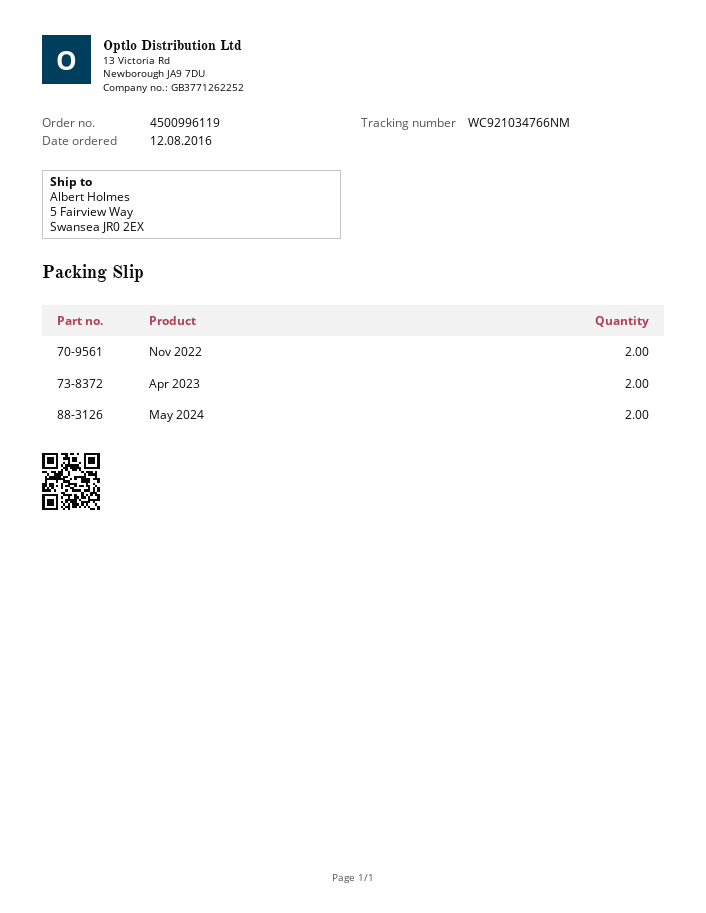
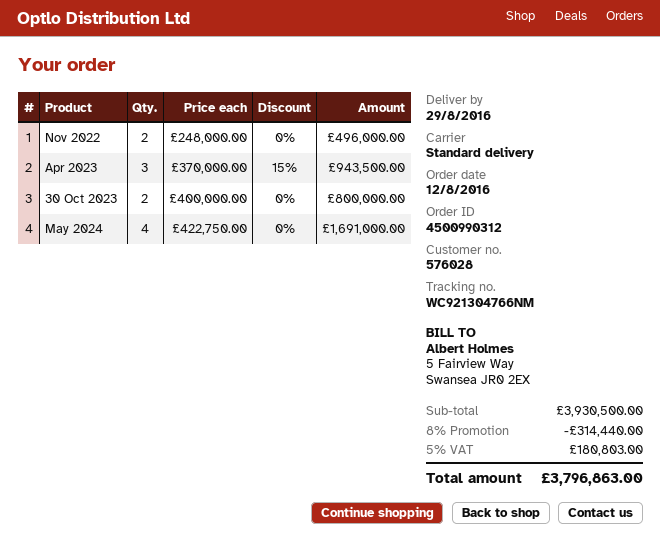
order number: 4500996119 -> 4500990312
tracking number: WC921034766NM -> WC921304766NM
Apr 2023: 2 -> 3
May 2024: 2 -> 4
30 Oct 2023: none -> 2

